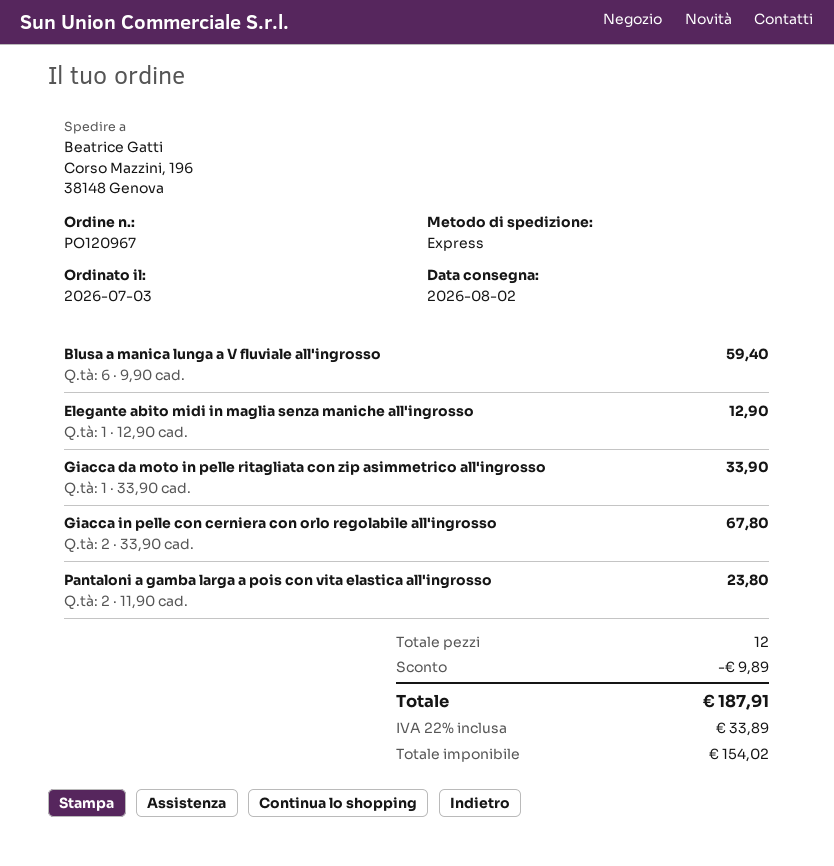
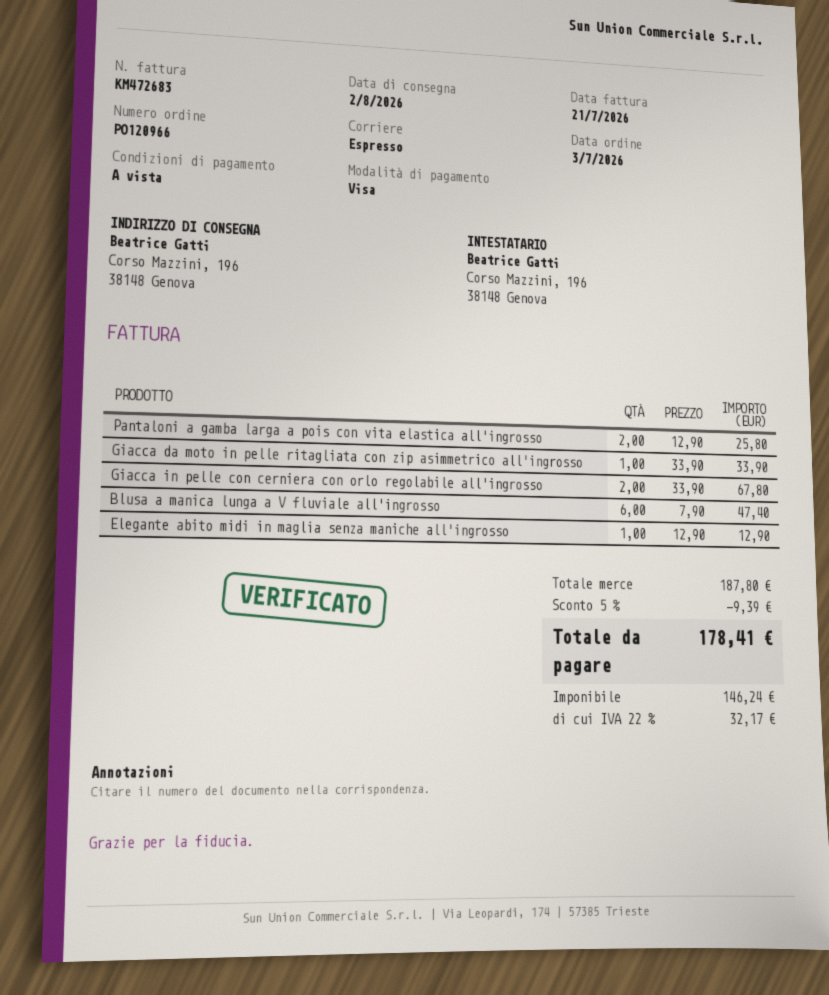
order number: PO120967 -> PO120966
Blusa a manica lunga a V fluviale all'ingrosso: 6 x 9.90 = 59.40 -> 6 x 7.90 = 47.40
Pantaloni a gamba larga a pois con vita elastica all'ingrosso: 2 x 11.90 = 23.80 -> 2 x 12.90 = 25.80
discount: 9.89 -> 9.39
net: 154.02 -> 146.24
tax: 22% = 33.89 -> 22% = 32.17
total: 187.91 -> 178.41

